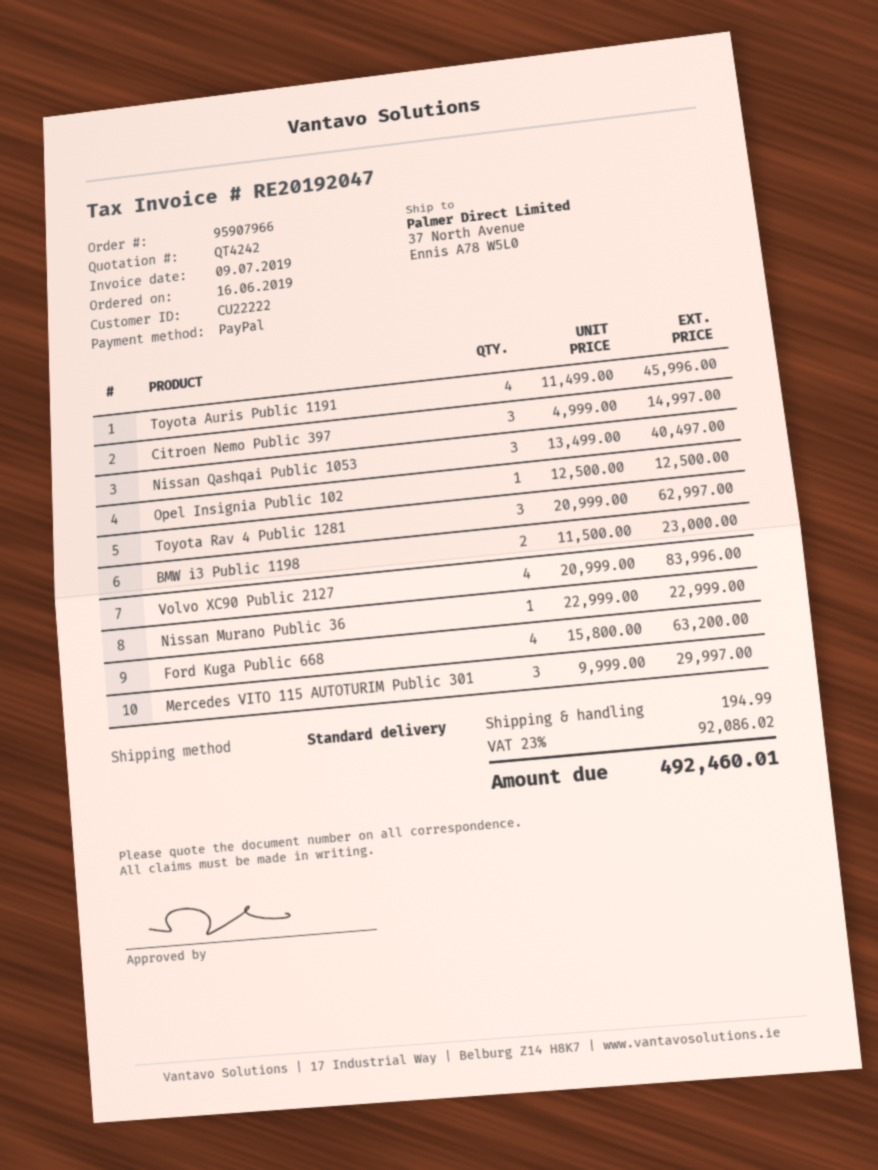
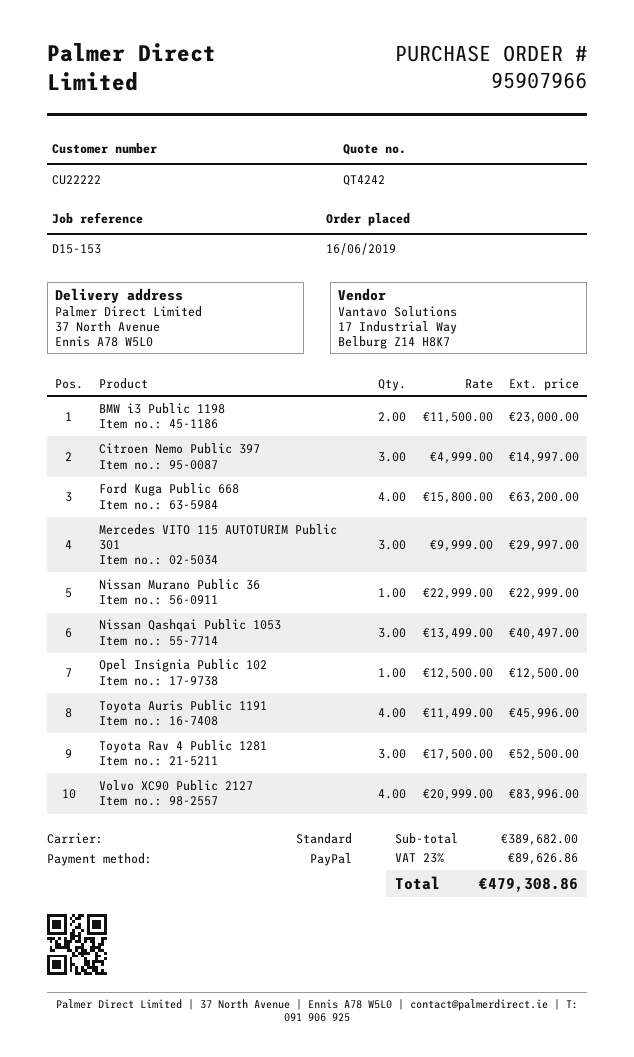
Toyota Rav 4 Public 1281: 3 x 20999.00 = 62997.00 -> 3 x 17500.00 = 52500.00
shipping: 194.99 -> none
tax: 23% = 92086.02 -> 23% = 89626.86
total: 492460.01 -> 479308.86

